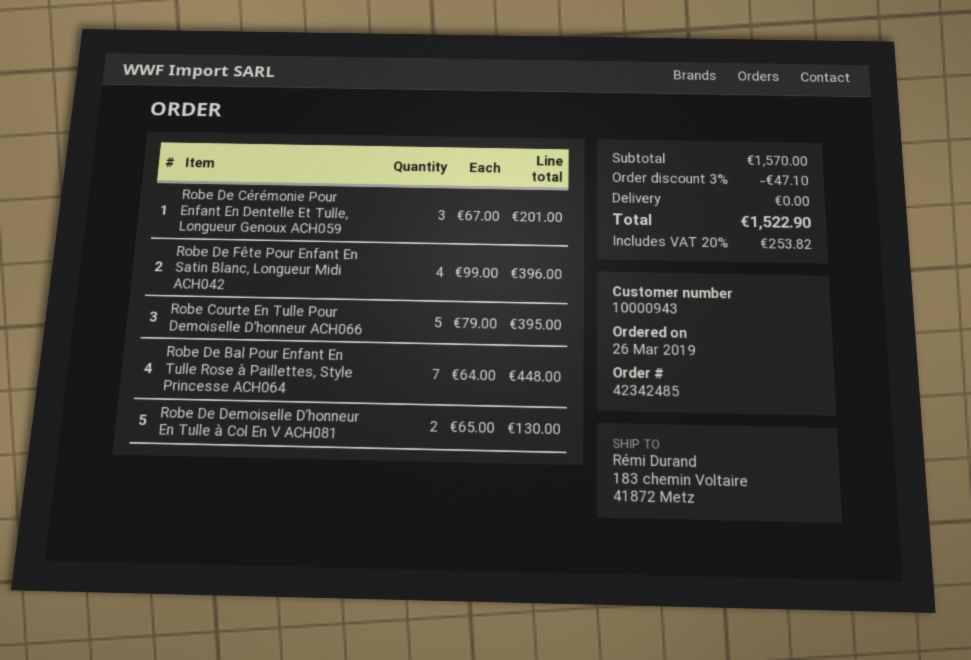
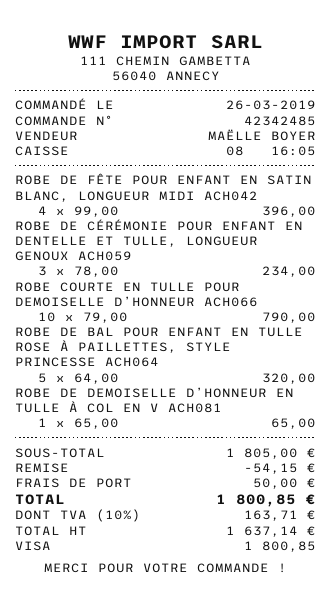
Robe De Cérémonie Pour Enfant En Dentelle Et Tulle, Longueur Genoux ACH059: 3 x 67.00 = 201.00 -> 3 x 78.00 = 234.00
Robe Courte En Tulle Pour Demoiselle D’honneur ACH066: 5 x 79.00 = 395.00 -> 10 x 79.00 = 790.00
Robe De Bal Pour Enfant En Tulle Rose à Paillettes, Style Princesse ACH064: 7 x 64.00 = 448.00 -> 5 x 64.00 = 320.00
Robe De Demoiselle D’honneur En Tulle à Col En V ACH081: 2 x 65.00 = 130.00 -> 1 x 65.00 = 65.00
subtotal: 1570.00 -> 1805.00
discount: 47.10 -> 54.15
shipping: 0.00 -> 50.00
tax: 20% = 253.82 -> 10% = 163.71
total: 1522.90 -> 1800.85

